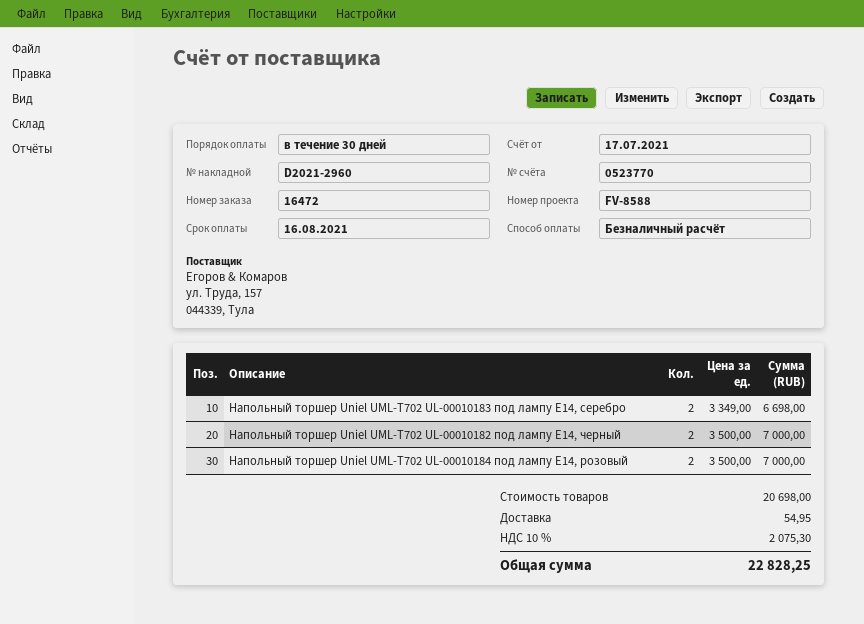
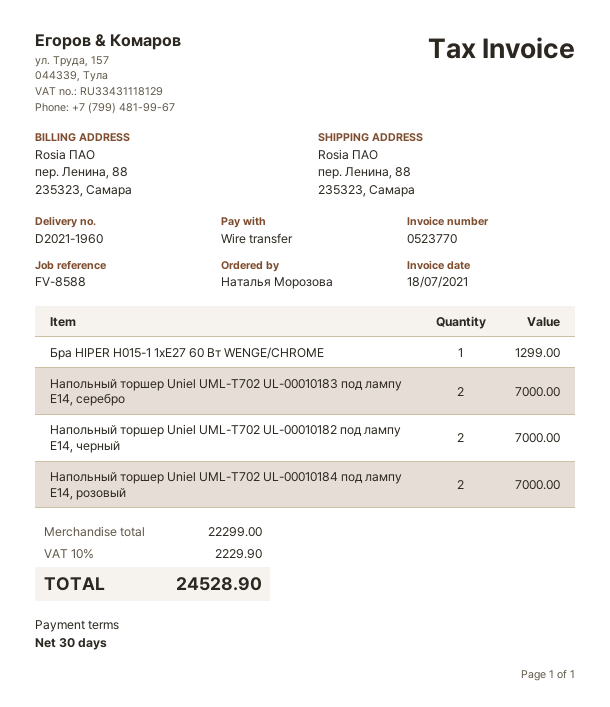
delivery note number: D2021-2960 -> D2021-1960
invoice date: 2021-07-17 -> 2021-07-18
Напольный торшер Uniel UML-T702 UL-00010183 под лампу E14, серебро: 2 for 6698.00 -> 2 for 7000.00
Бра HIPER H015-1 1xE27 60 Вт WENGE/CHROME: none -> 1 for 1299.00
subtotal: 20698.00 -> 22299.00
shipping: 54.95 -> none
tax: 10% = 2075.30 -> 10% = 2229.90
total: 22828.25 -> 24528.90

